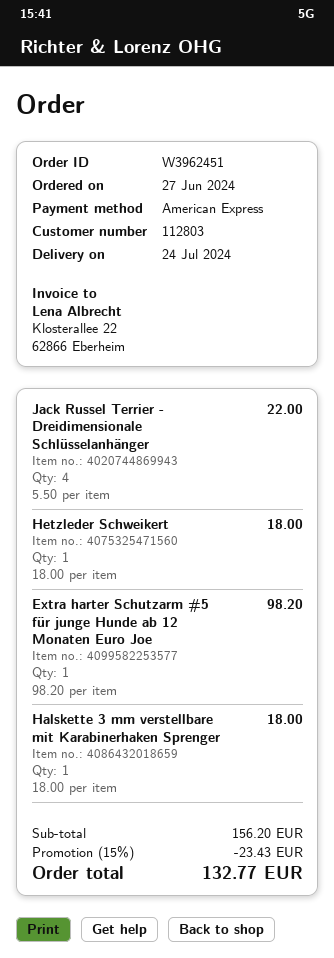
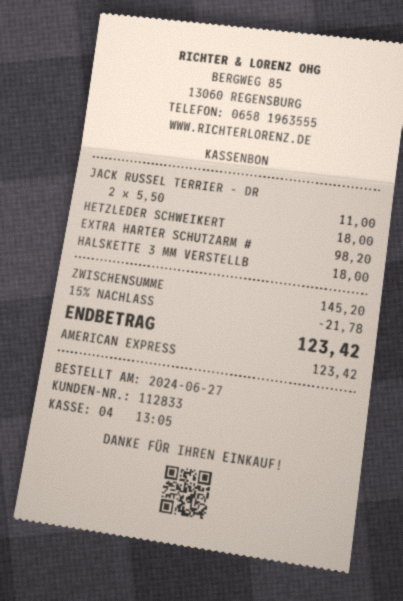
customer number: 112803 -> 112833
Jack Russel Terrier - Dreidimensionale Schlüsselanhänger: 4 x 5.50 = 22.00 -> 2 x 5.50 = 11.00
subtotal: 156.20 -> 145.20
discount: 15% = 23.43 -> 15% = 21.78
total: 132.77 -> 123.42

